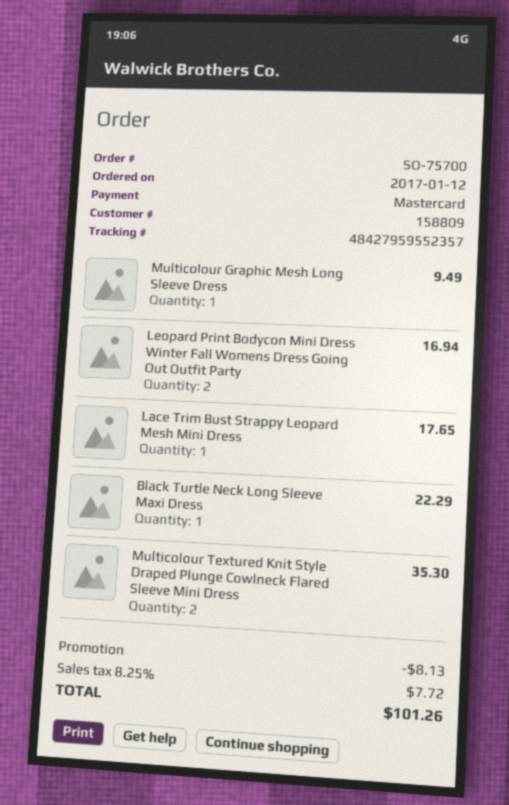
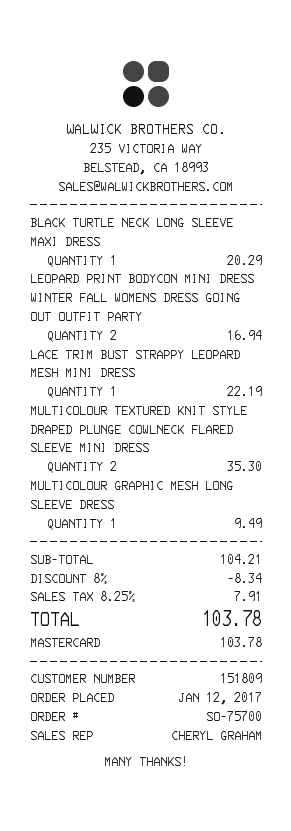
customer number: 158809 -> 151809
Lace Trim Bust Strappy Leopard Mesh Mini Dress: 1 for 17.65 -> 1 for 22.19
Black Turtle Neck Long Sleeve Maxi Dress: 1 for 22.29 -> 1 for 20.29
discount: 8.13 -> 8.34
tax: 8.25% = 7.72 -> 8.25% = 7.91
total: 101.26 -> 103.78

